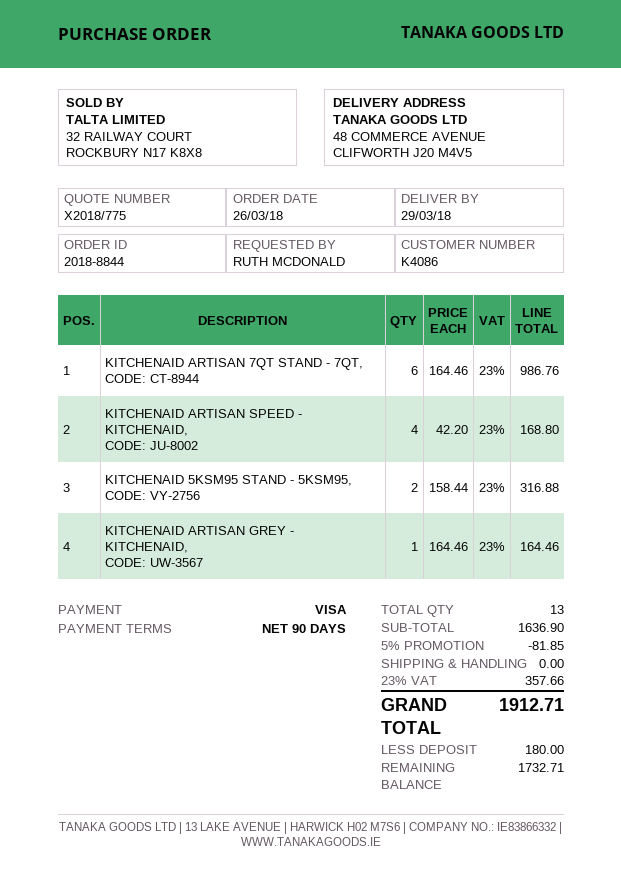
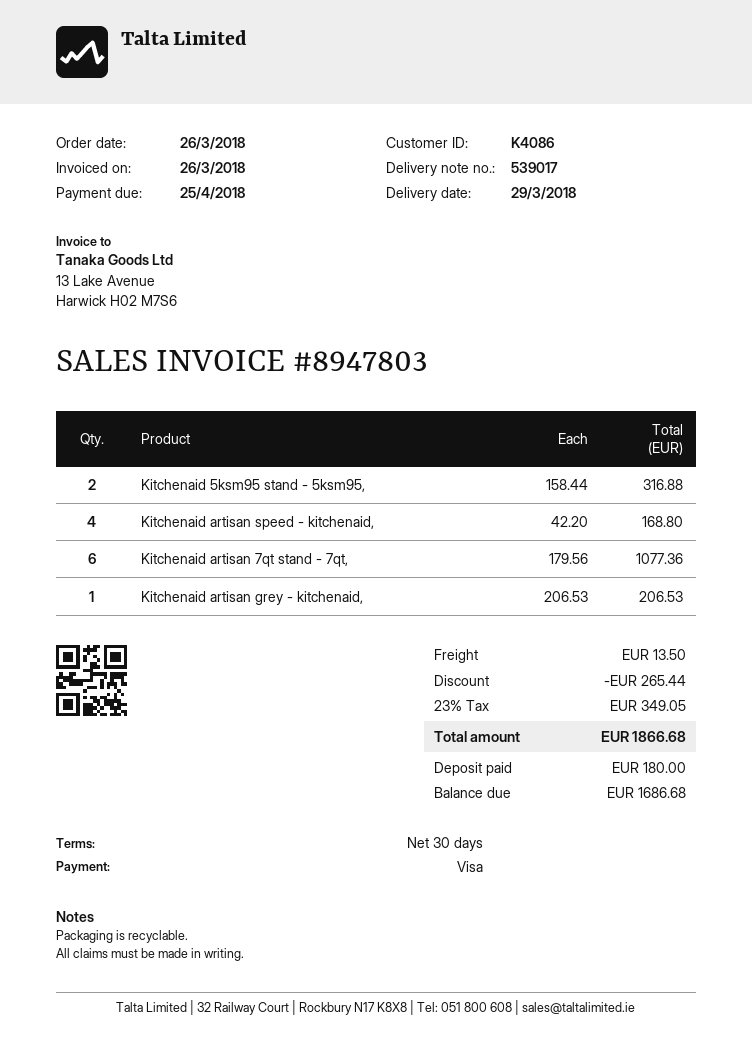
payment terms: 90 days -> 30 days
KITCHENAID ARTISAN 7QT STAND - 7QT,: 6 x 164.46 = 986.76 -> 6 x 179.56 = 1077.36
KITCHENAID ARTISAN GREY - KITCHENAID,: 1 x 164.46 = 164.46 -> 1 x 206.53 = 206.53
discount: 81.85 -> 265.44
shipping: 0.00 -> 13.50
tax: 23% = 357.66 -> 23% = 349.05
total: 1912.71 -> 1866.68
balance: 1732.71 -> 1686.68

